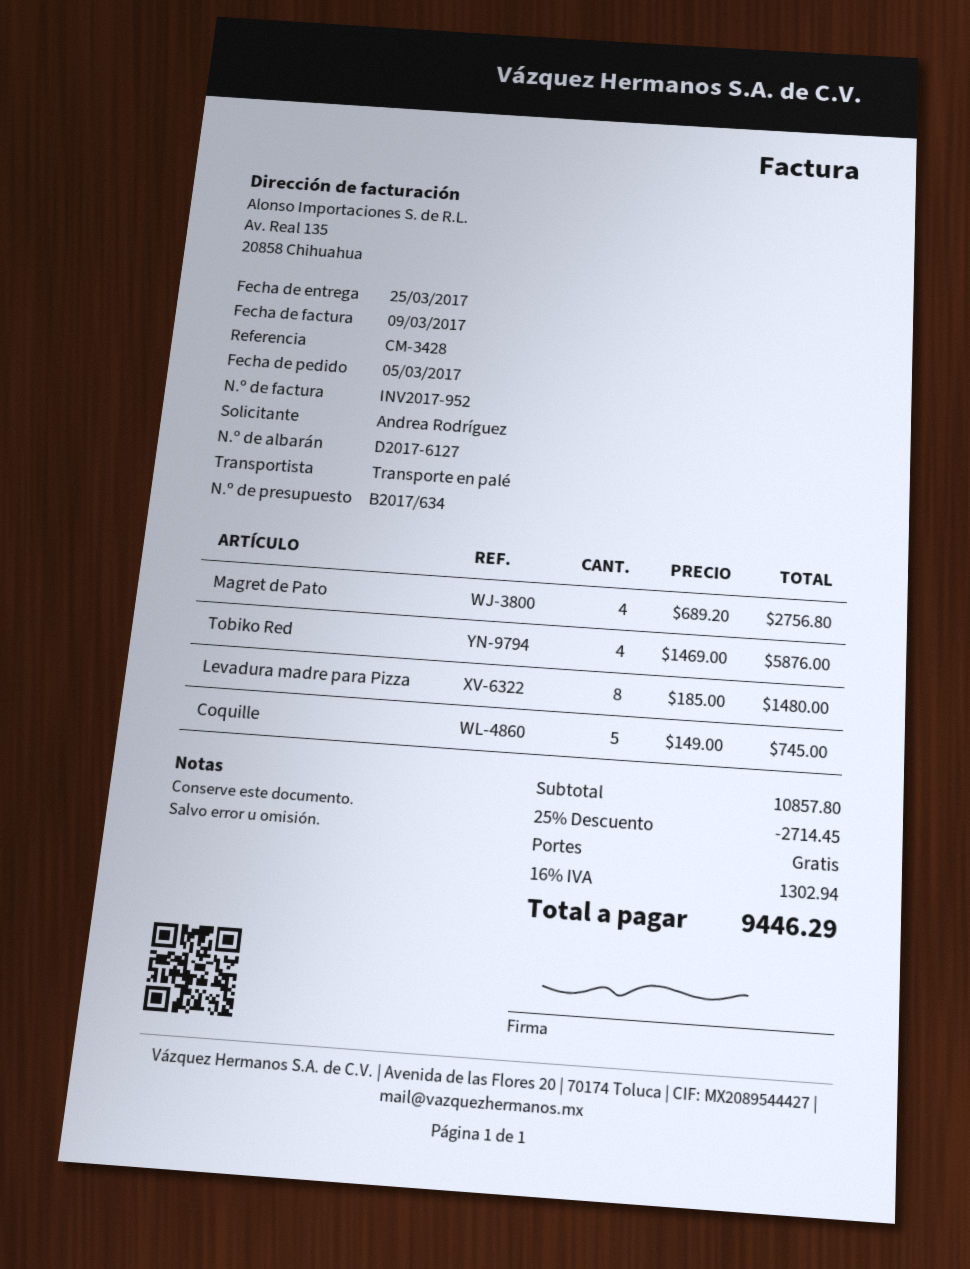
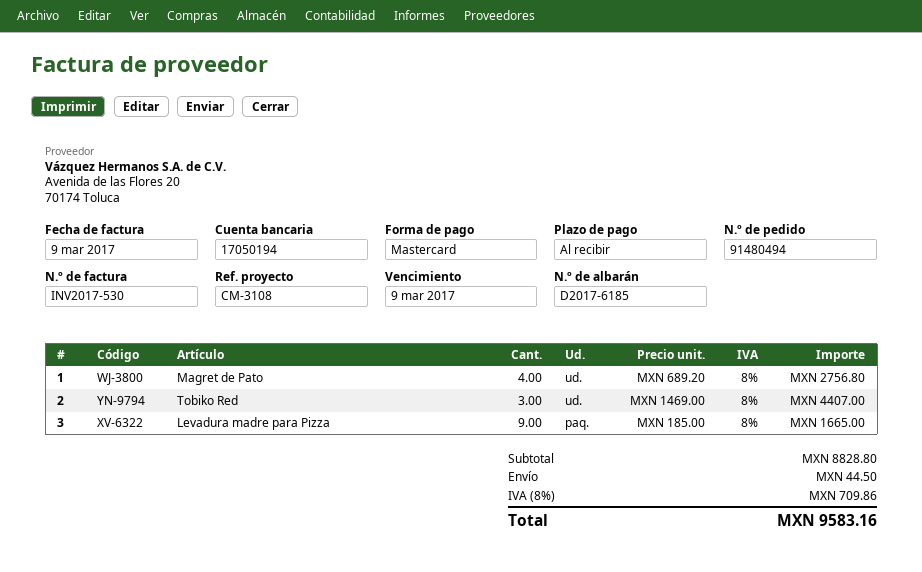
delivery note number: D2017-6127 -> D2017-6185
invoice number: INV2017-952 -> INV2017-530
reference: CM-3428 -> CM-3108
Tobiko Red: 4 x 1469.00 = 5876.00 -> 3 x 1469.00 = 4407.00
Levadura madre para Pizza: 8 x 185.00 = 1480.00 -> 9 x 185.00 = 1665.00
Coquille: 5 x 149.00 = 745.00 -> none
subtotal: 10857.80 -> 8828.80
discount: 25% = 2714.45 -> none
shipping: 0.00 -> 44.50
tax: 16% = 1302.94 -> 8% = 709.86
total: 9446.29 -> 9583.16

